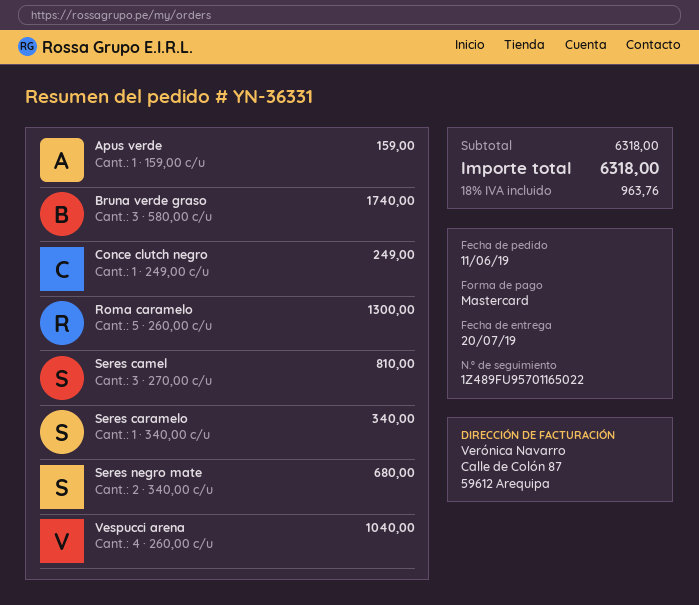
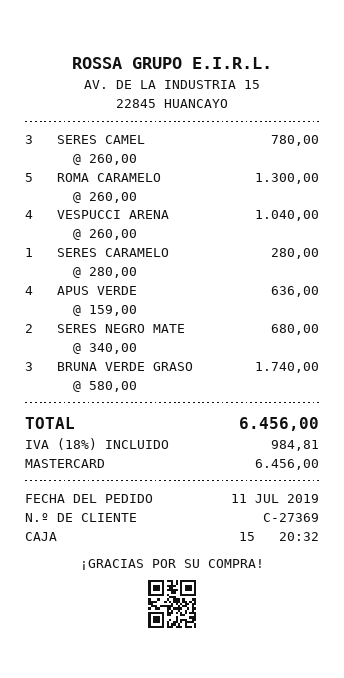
order date: 2019-06-11 -> 2019-07-11
Apus verde: 1 x 159.00 = 159.00 -> 4 x 159.00 = 636.00
Conce clutch negro: 1 x 249.00 = 249.00 -> none
Seres camel: 3 x 270.00 = 810.00 -> 3 x 260.00 = 780.00
Seres caramelo: 1 x 340.00 = 340.00 -> 1 x 280.00 = 280.00
tax: 18% = 963.76 -> 18% = 984.81
total: 6318.00 -> 6456.00

